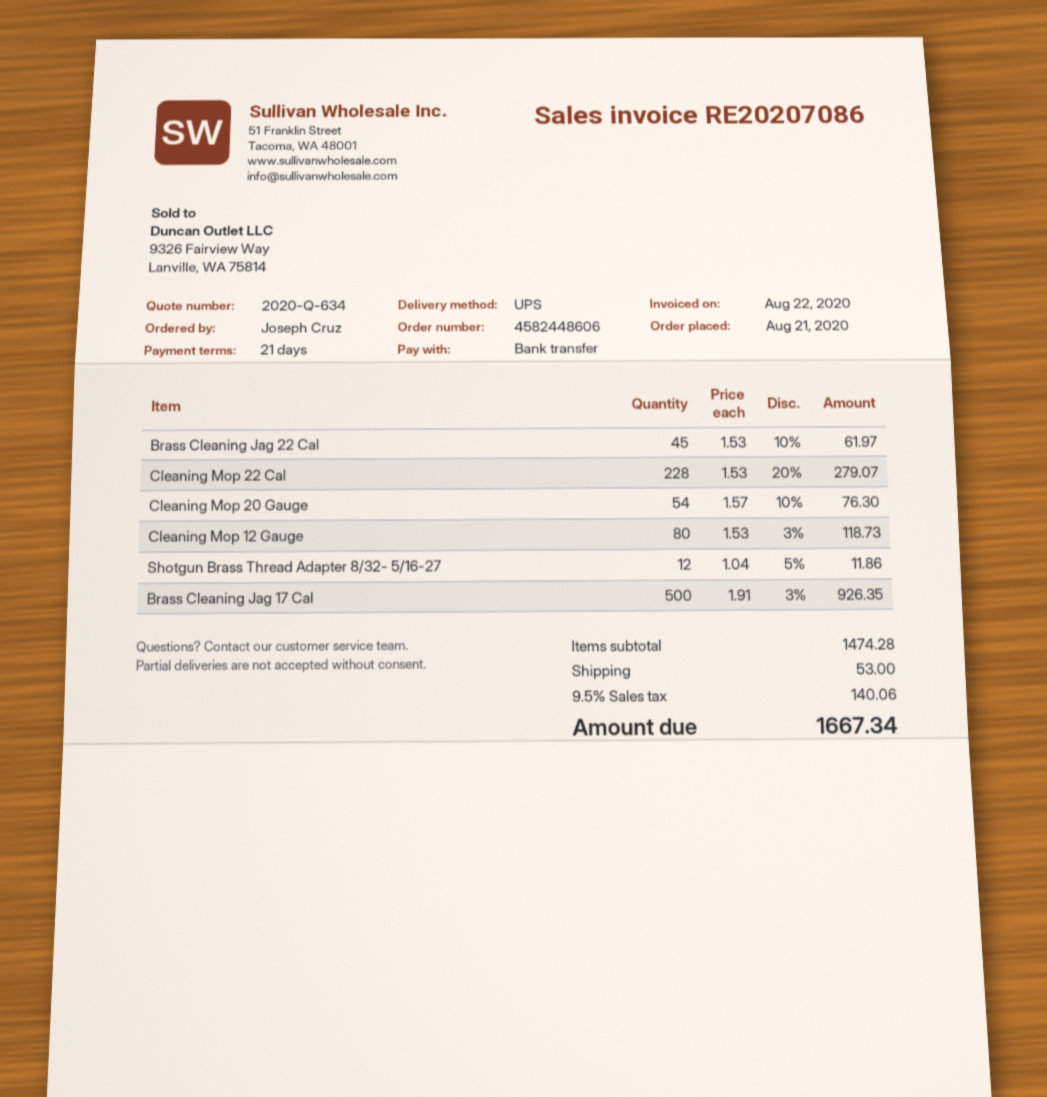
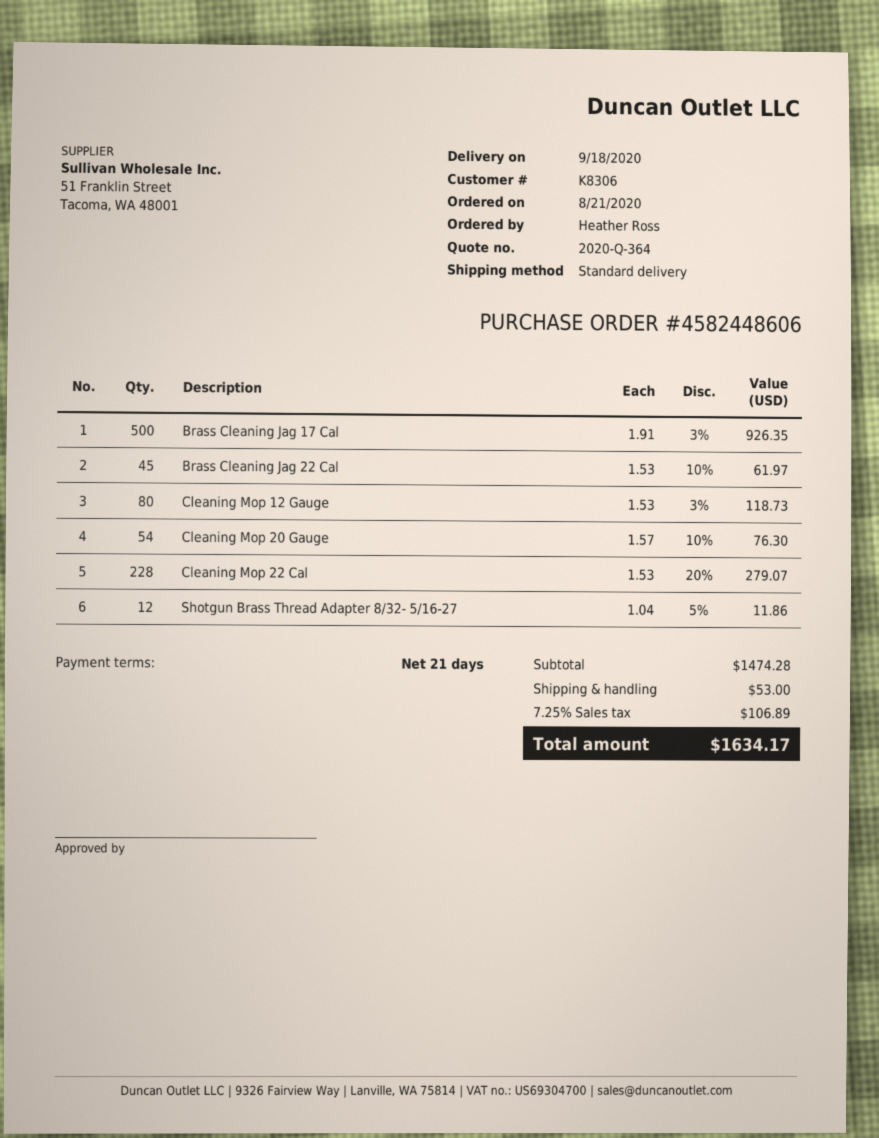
quote number: 2020-Q-634 -> 2020-Q-364
ordered by: Joseph Cruz -> Heather Ross
shipping method: UPS -> standard
tax: 9.5% = 140.06 -> 7.25% = 106.89
total: 1667.34 -> 1634.17

